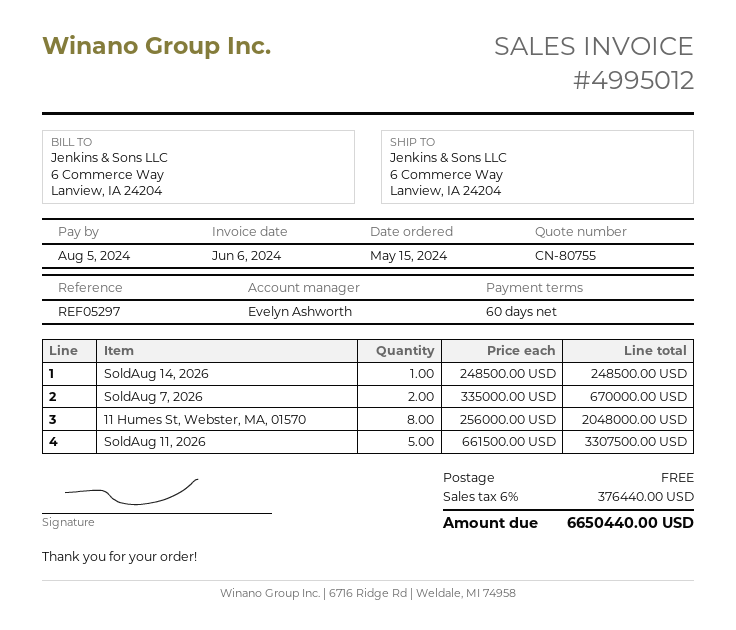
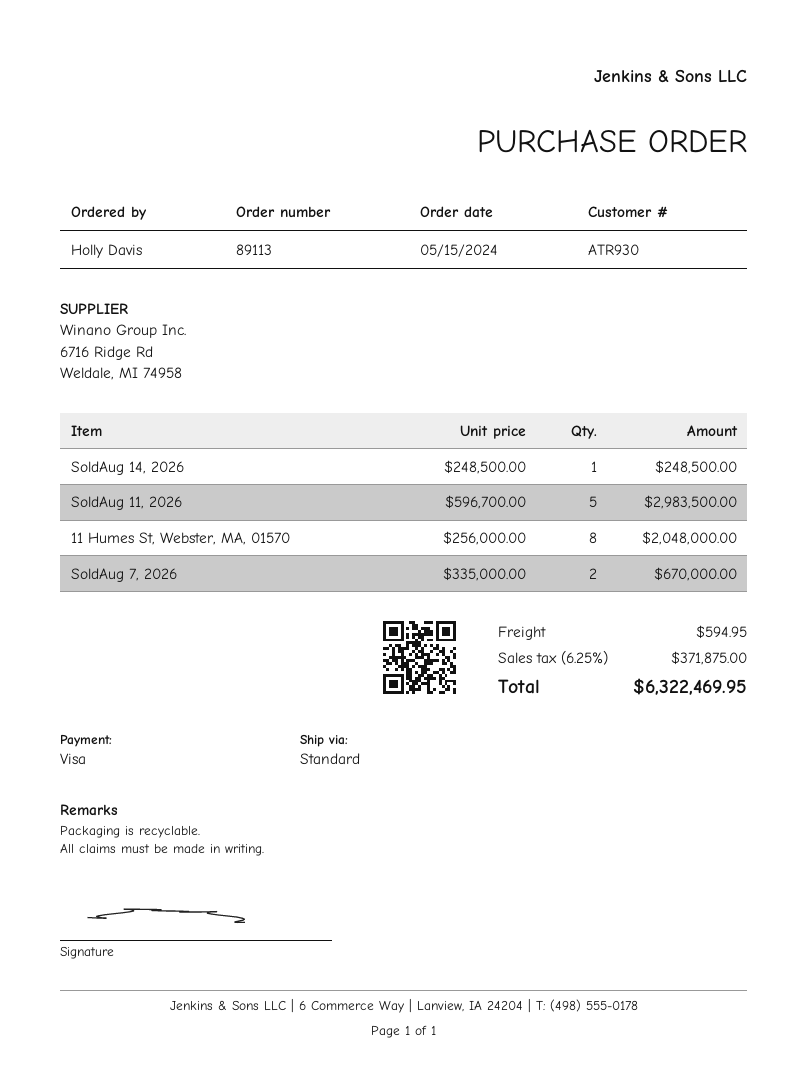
SoldAug 11, 2026: 5 x 661500.00 = 3307500.00 -> 5 x 596700.00 = 2983500.00
shipping: 0.00 -> 594.95
tax: 6% = 376440.00 -> 6.25% = 371875.00
total: 6650440.00 -> 6322469.95

